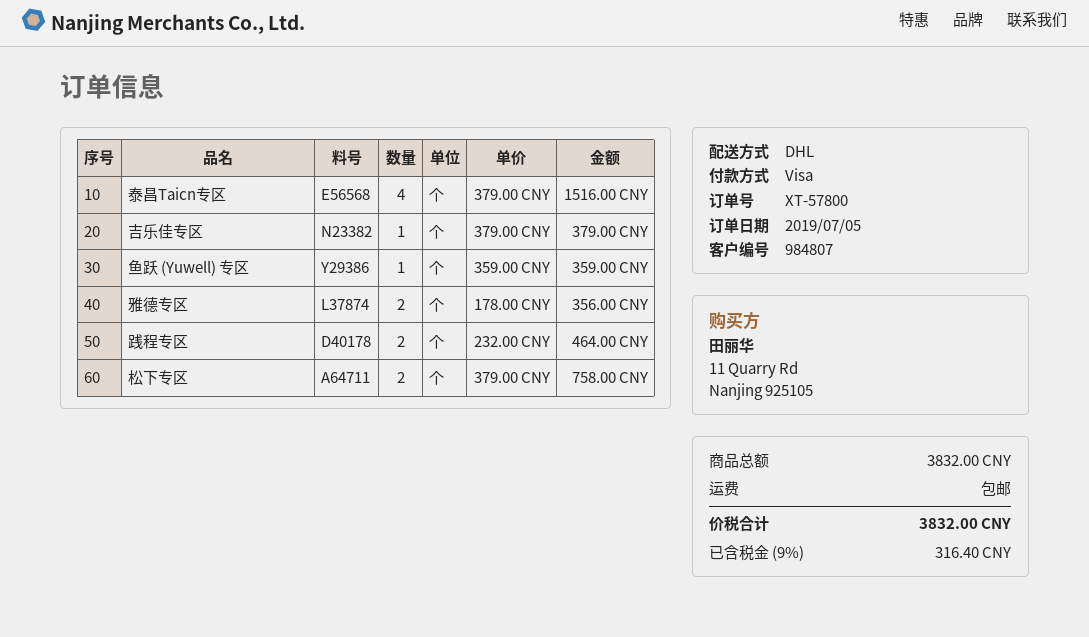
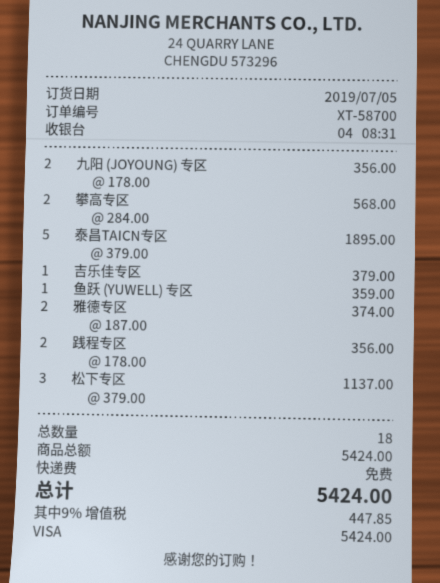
order number: XT-57800 -> XT-58700
泰昌Taicn专区: 4 x 379.00 = 1516.00 -> 5 x 379.00 = 1895.00
雅德专区: 2 x 178.00 = 356.00 -> 2 x 187.00 = 374.00
践程专区: 2 x 232.00 = 464.00 -> 2 x 178.00 = 356.00
松下专区: 2 x 379.00 = 758.00 -> 3 x 379.00 = 1137.00
九阳 (JOYOUNG) 专区: none -> 2 x 178.00 = 356.00
攀高专区: none -> 2 x 284.00 = 568.00
subtotal: 3832.00 -> 5424.00
tax: 9% = 316.40 -> 9% = 447.85
total: 3832.00 -> 5424.00

